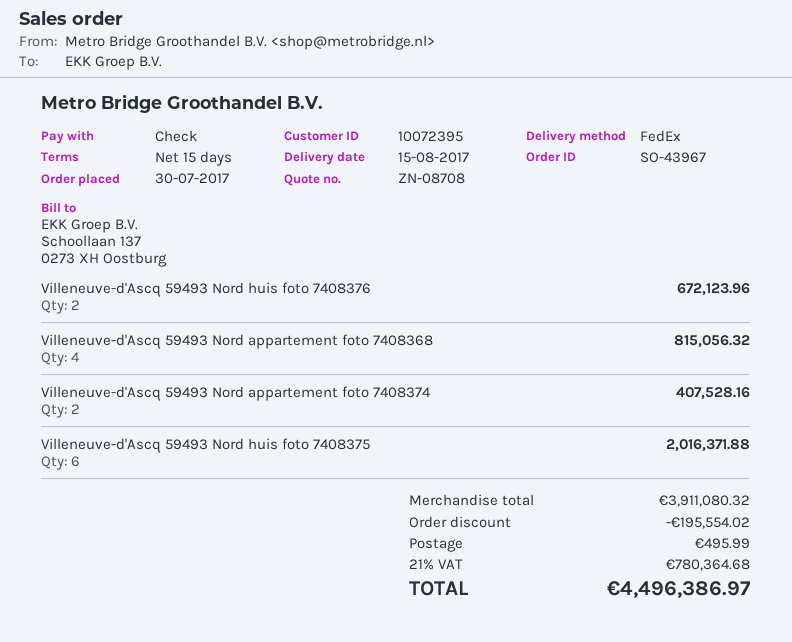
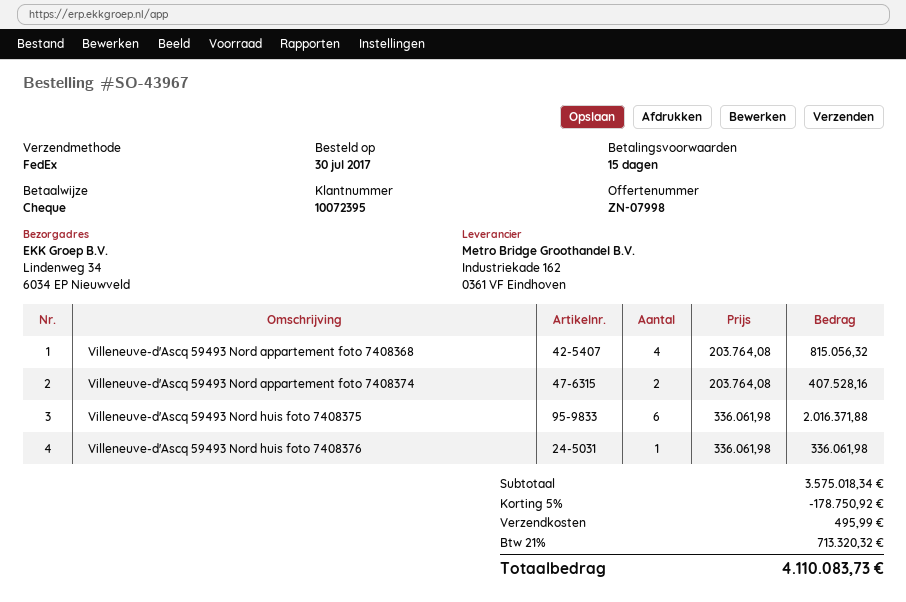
quote number: ZN-08708 -> ZN-07998
Villeneuve-d'Ascq 59493 Nord huis foto 7408376: 2 for 672123.96 -> 1 for 336061.98
subtotal: 3911080.32 -> 3575018.34
discount: 195554.02 -> 178750.92
tax: 21% = 780364.68 -> 21% = 713320.32
total: 4496386.97 -> 4110083.73

